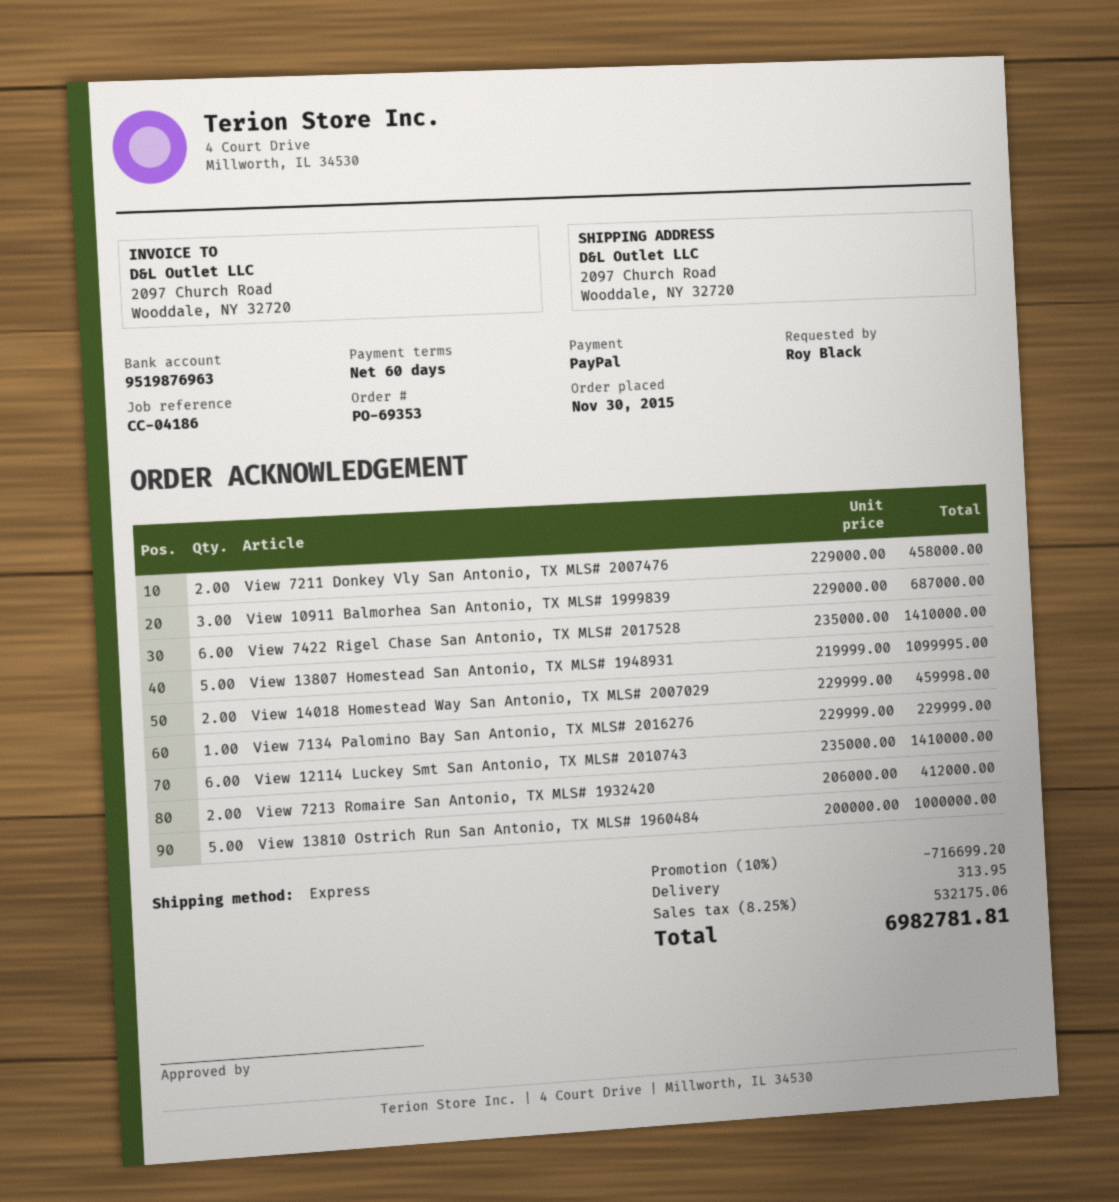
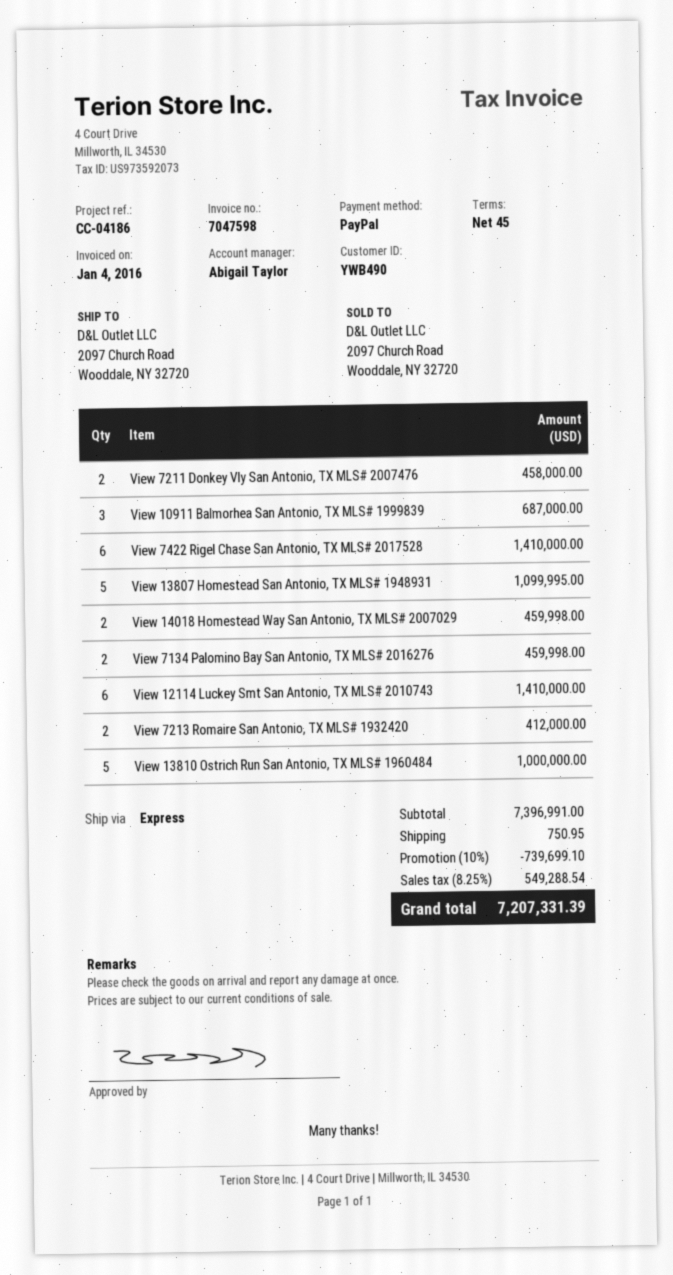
payment terms: 60 days -> 45 days
View 7134 Palomino Bay San Antonio, TX MLS# 2016276: 1 for 229999.00 -> 2 for 459998.00
discount: 10% = 716699.20 -> 10% = 739699.10
shipping: 313.95 -> 750.95
tax: 8.25% = 532175.06 -> 8.25% = 549288.54
total: 6982781.81 -> 7207331.39

